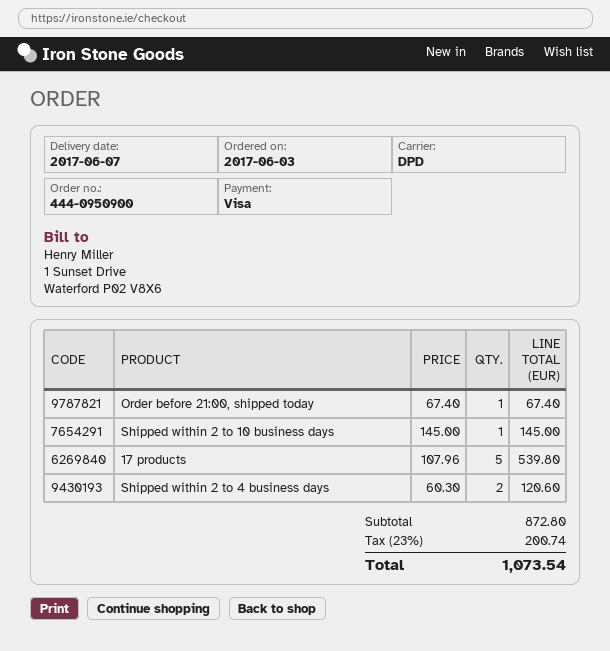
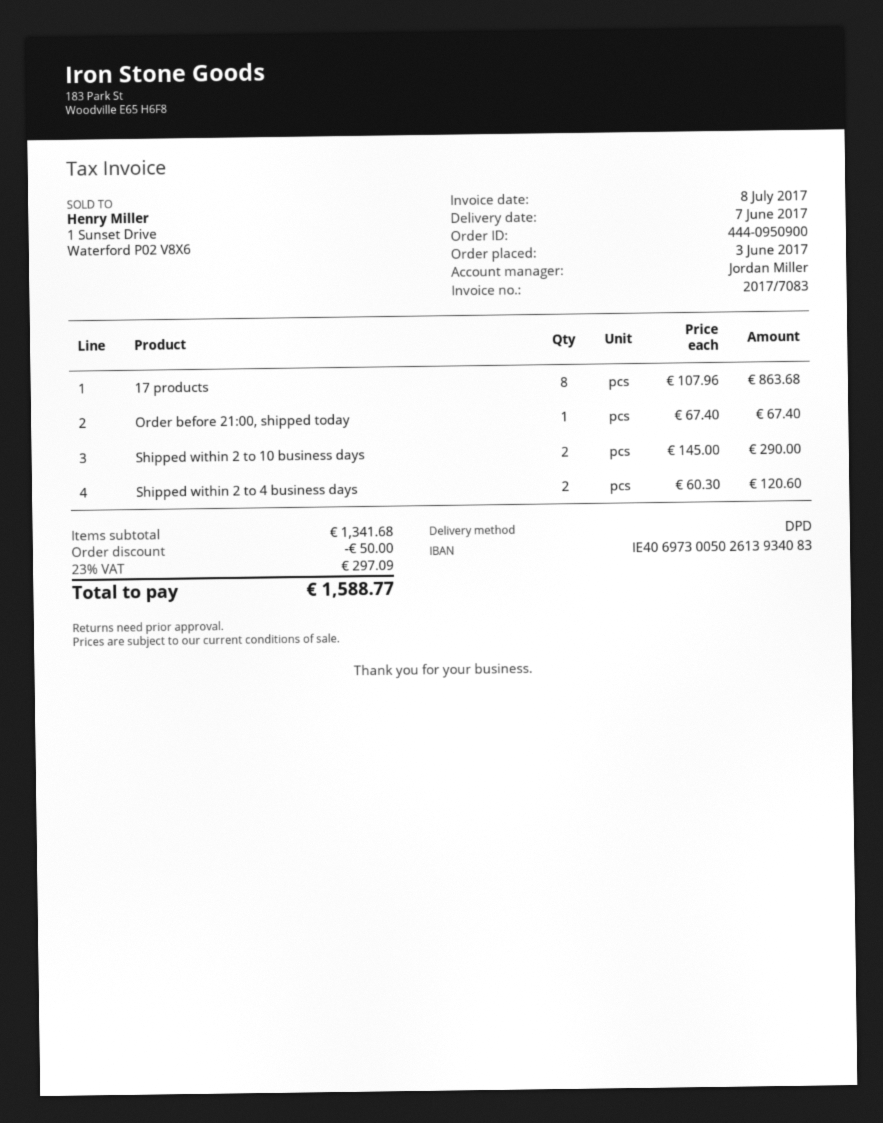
Shipped within 2 to 10 business days: 1 x 145.00 = 145.00 -> 2 x 145.00 = 290.00
17 products: 5 x 107.96 = 539.80 -> 8 x 107.96 = 863.68
subtotal: 872.80 -> 1341.68
discount: none -> 50.00
tax: 23% = 200.74 -> 23% = 297.09
total: 1073.54 -> 1588.77

